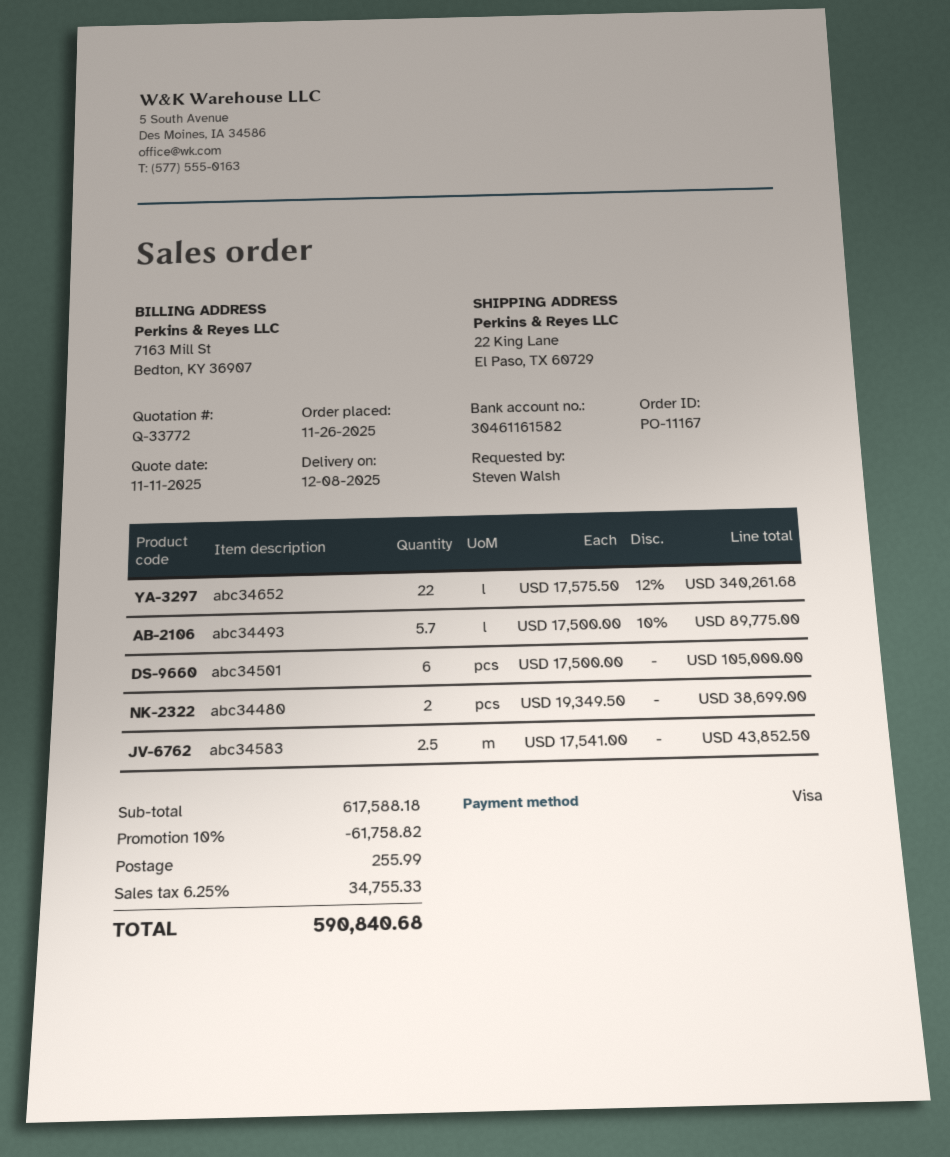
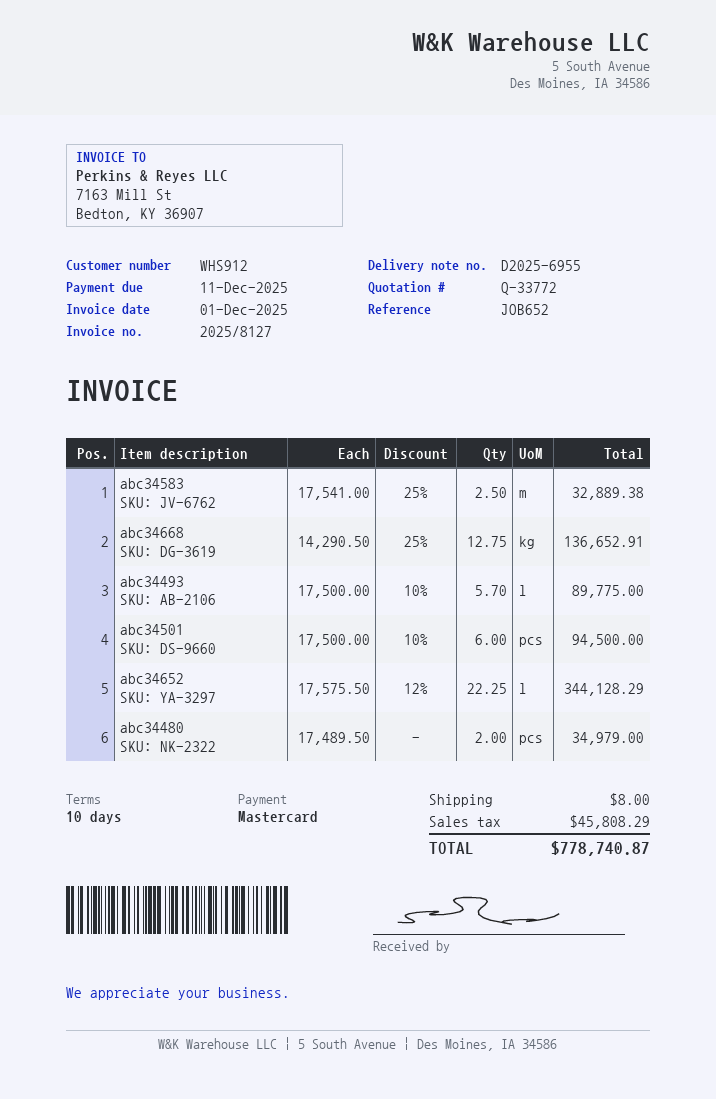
payment method: Visa -> Mastercard
abc34652: 22 x 17575.50 - 12% = 340261.68 -> 22.25 x 17575.50 - 12% = 344128.29
abc34501: 6 x 17500.00 = 105000.00 -> 6 x 17500.00 - 10% = 94500.00
abc34480: 2 x 19349.50 = 38699.00 -> 2 x 17489.50 = 34979.00
abc34583: 2.5 x 17541.00 = 43852.50 -> 2.5 x 17541.00 - 25% = 32889.38
abc34668: none -> 12.75 x 14290.50 - 25% = 136652.91
discount: 10% = 61758.82 -> none
shipping: 255.99 -> 8.00
tax: 34755.33 -> 45808.29
total: 590840.68 -> 778740.87

